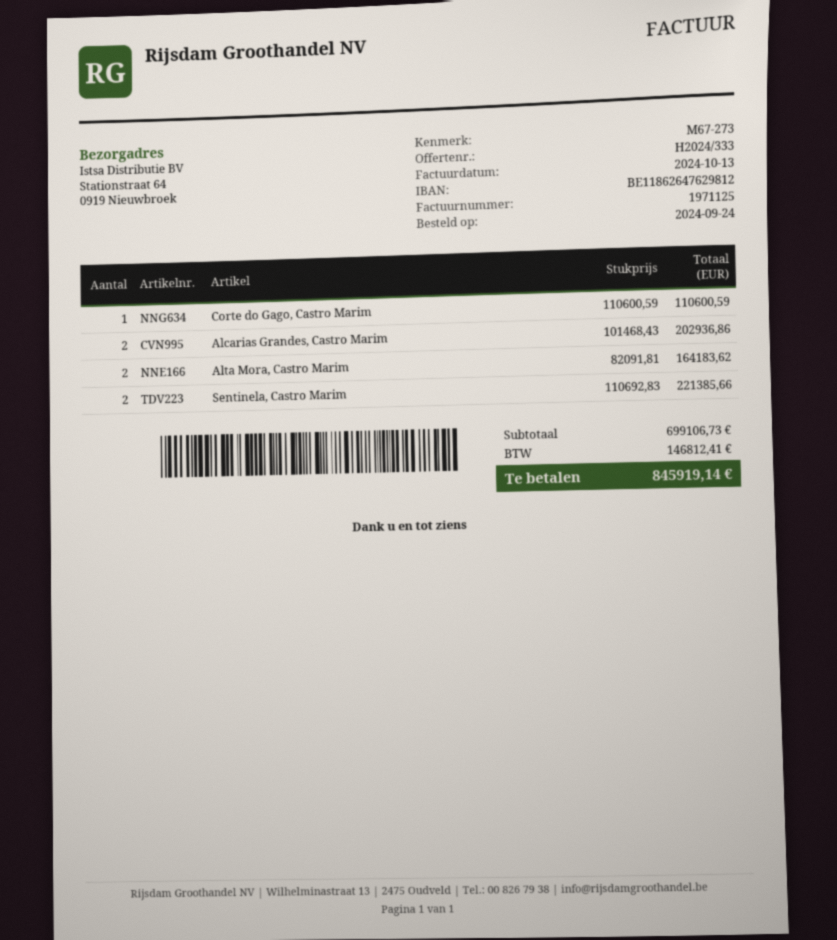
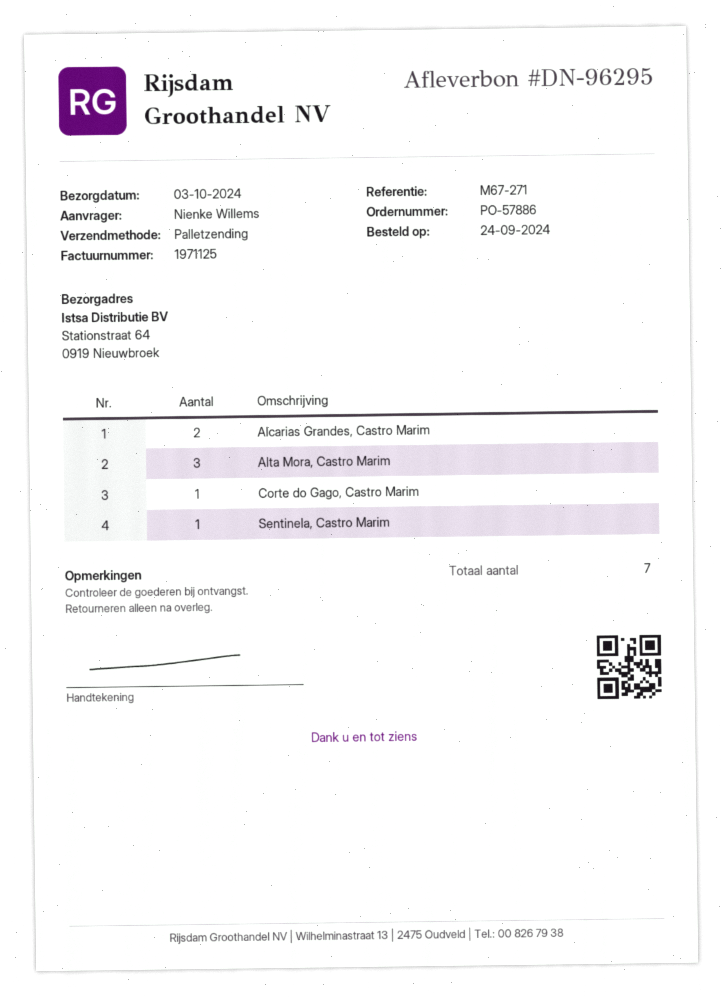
reference: M67-273 -> M67-271
Alta Mora, Castro Marim: 2 -> 3
Sentinela, Castro Marim: 2 -> 1

